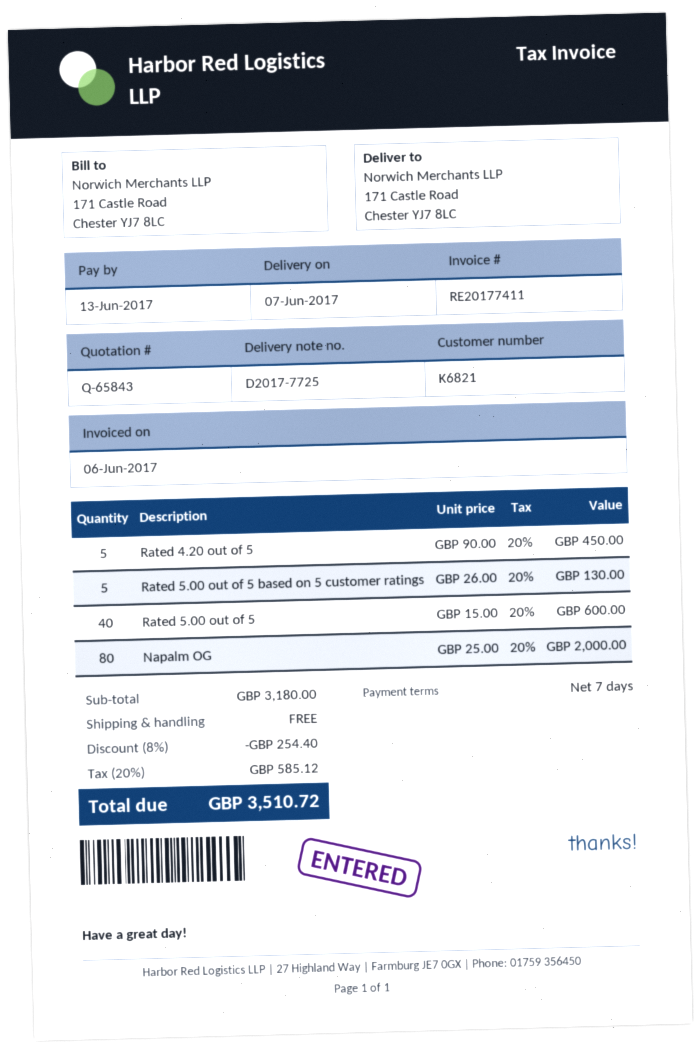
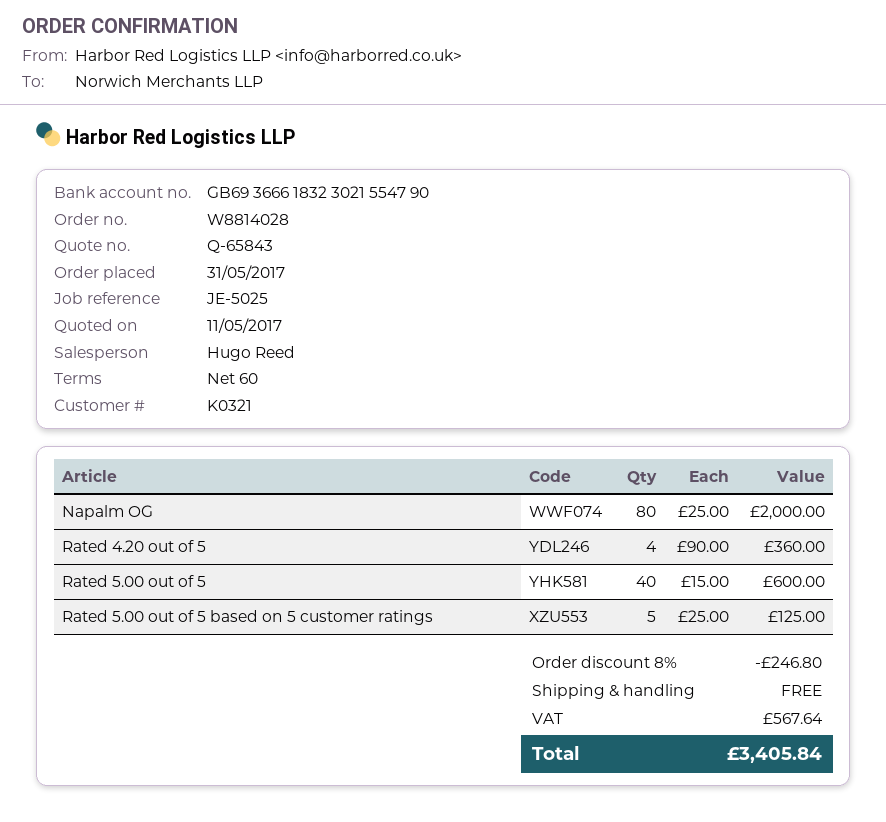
payment terms: 7 days -> 60 days
customer number: K6821 -> K0321
Rated 4.20 out of 5: 5 x 90.00 = 450.00 -> 4 x 90.00 = 360.00
Rated 5.00 out of 5 based on 5 customer ratings: 5 x 26.00 = 130.00 -> 5 x 25.00 = 125.00
discount: 8% = 254.40 -> 8% = 246.80
tax: 585.12 -> 567.64
total: 3510.72 -> 3405.84

